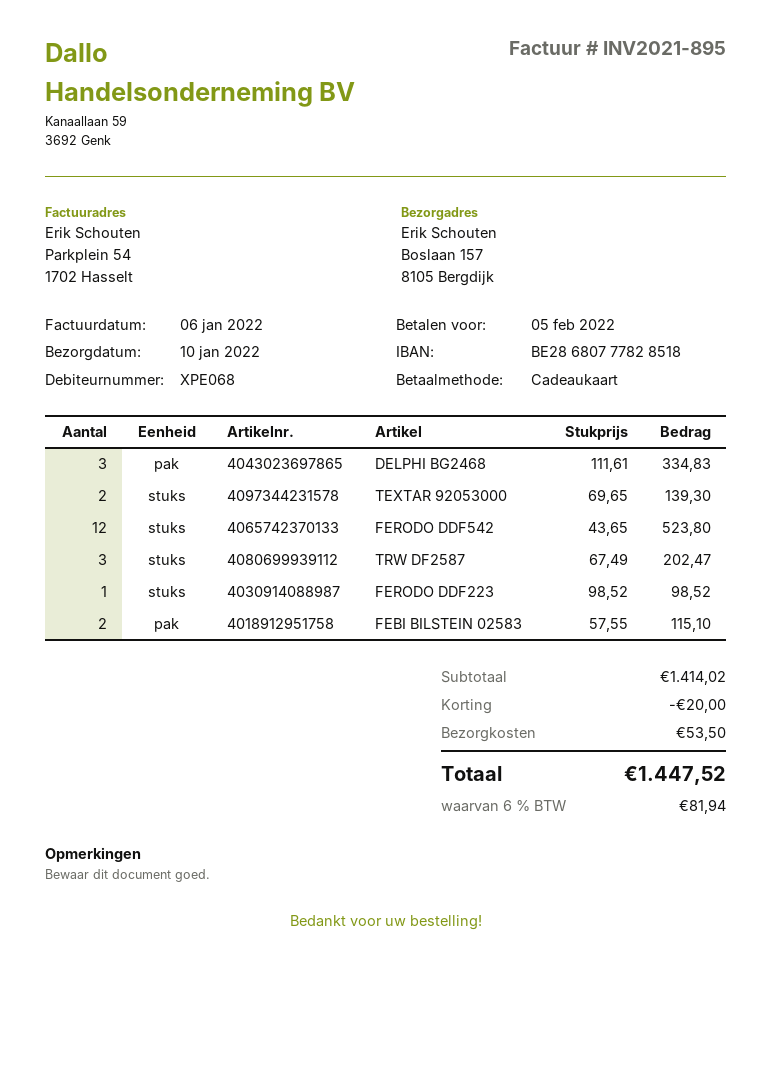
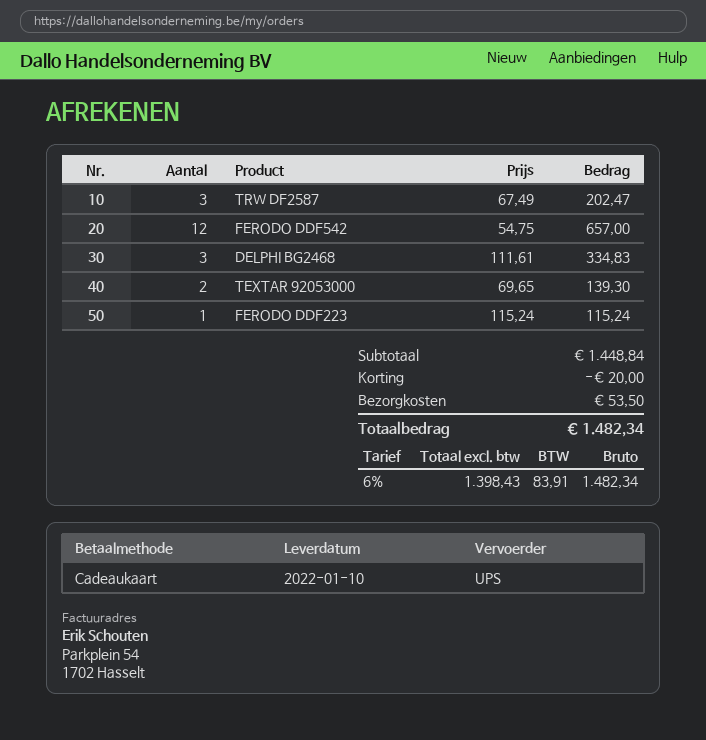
FERODO DDF542: 12 x 43.65 = 523.80 -> 12 x 54.75 = 657.00
FERODO DDF223: 1 x 98.52 = 98.52 -> 1 x 115.24 = 115.24
FEBI BILSTEIN 02583: 2 x 57.55 = 115.10 -> none
subtotal: 1414.02 -> 1448.84
tax: 6% = 81.94 -> 6% = 83.91
total: 1447.52 -> 1482.34

